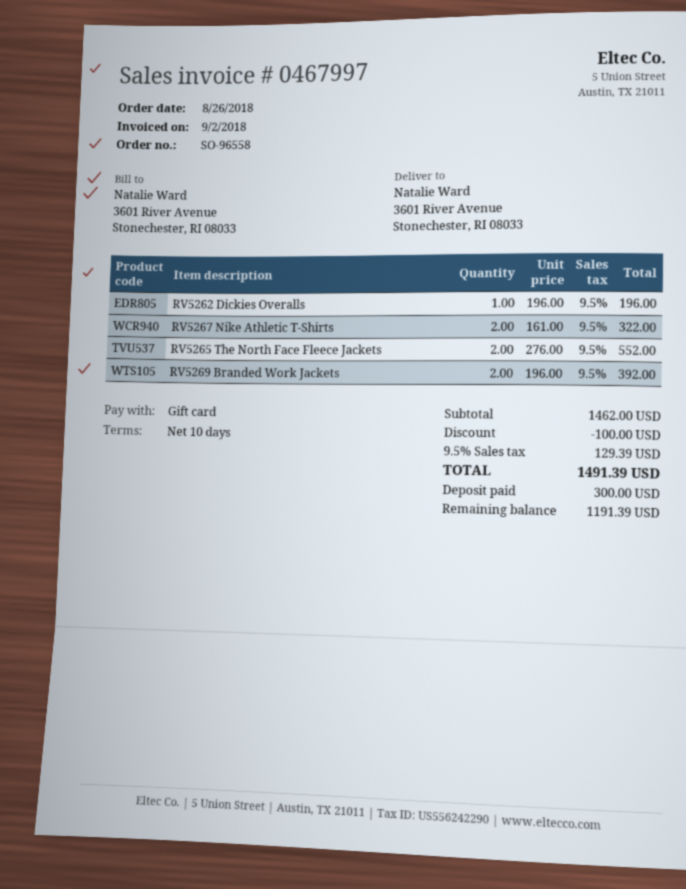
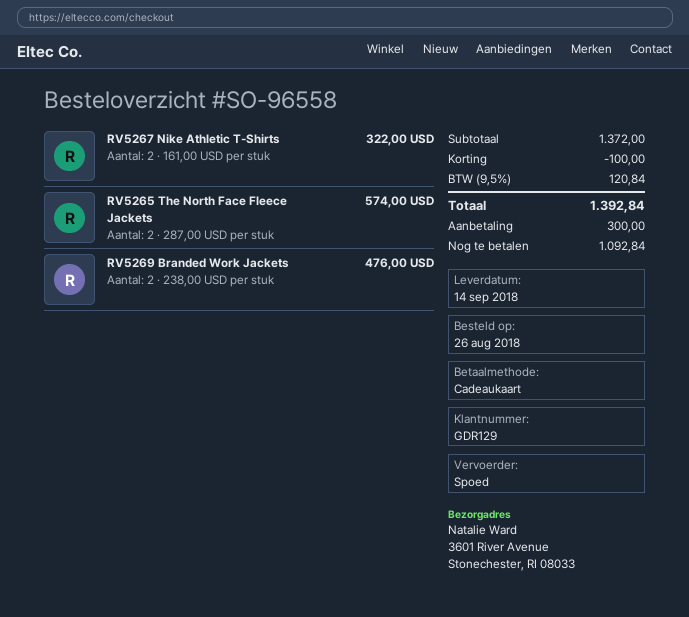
RV5262 Dickies Overalls: 1 x 196.00 = 196.00 -> none
RV5265 The North Face Fleece Jackets: 2 x 276.00 = 552.00 -> 2 x 287.00 = 574.00
RV5269 Branded Work Jackets: 2 x 196.00 = 392.00 -> 2 x 238.00 = 476.00
subtotal: 1462.00 -> 1372.00
tax: 9.5% = 129.39 -> 9.5% = 120.84
total: 1491.39 -> 1392.84
balance: 1191.39 -> 1092.84

